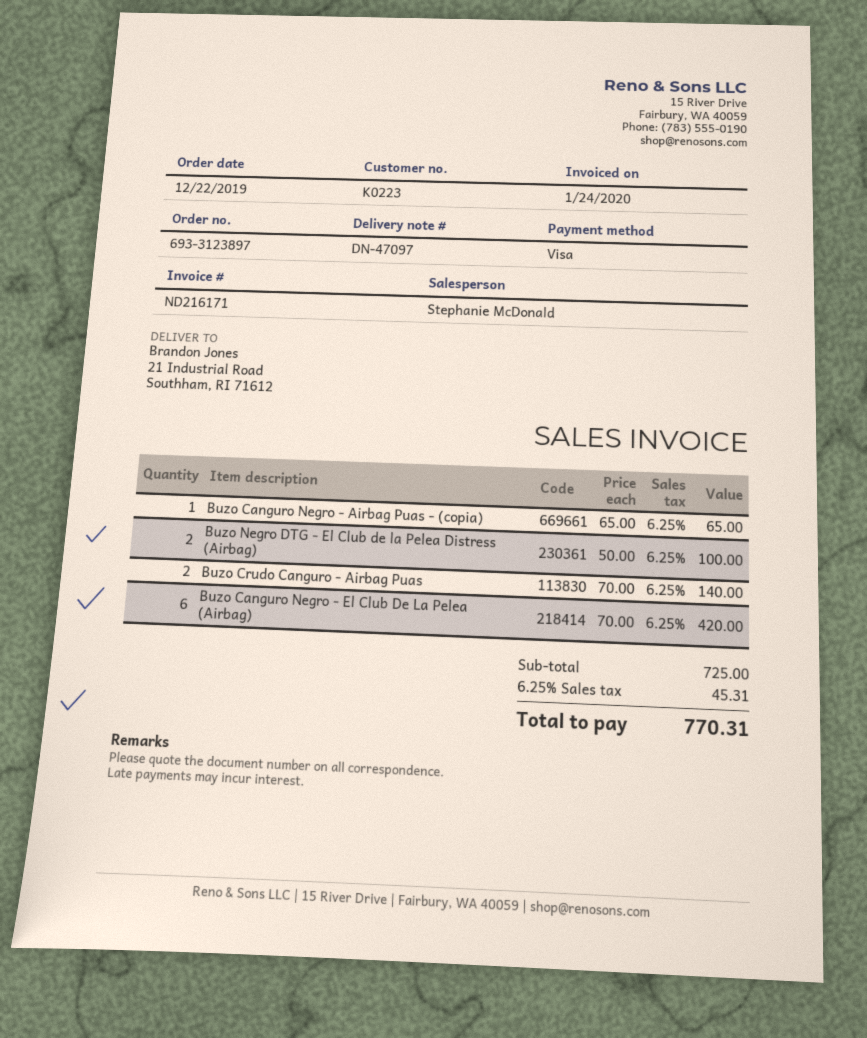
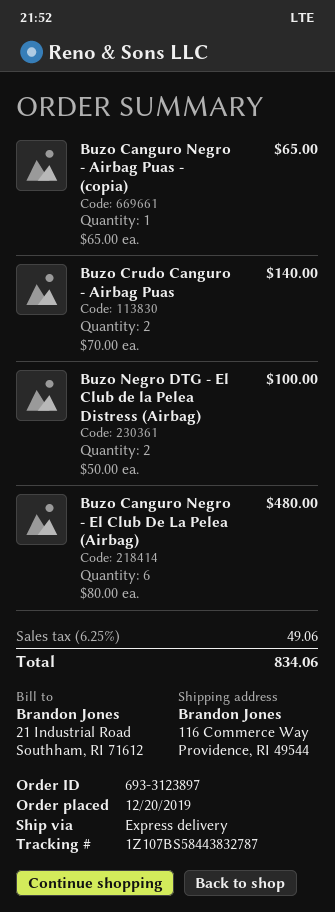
order date: 2019-12-22 -> 2019-12-20
ship to: 21 Industrial Road, Southham, RI 71612 -> 116 Commerce Way, Providence, RI 49544
Buzo Canguro Negro - El Club De La Pelea (Airbag): 6 x 70.00 = 420.00 -> 6 x 80.00 = 480.00
tax: 6.25% = 45.31 -> 6.25% = 49.06
total: 770.31 -> 834.06

